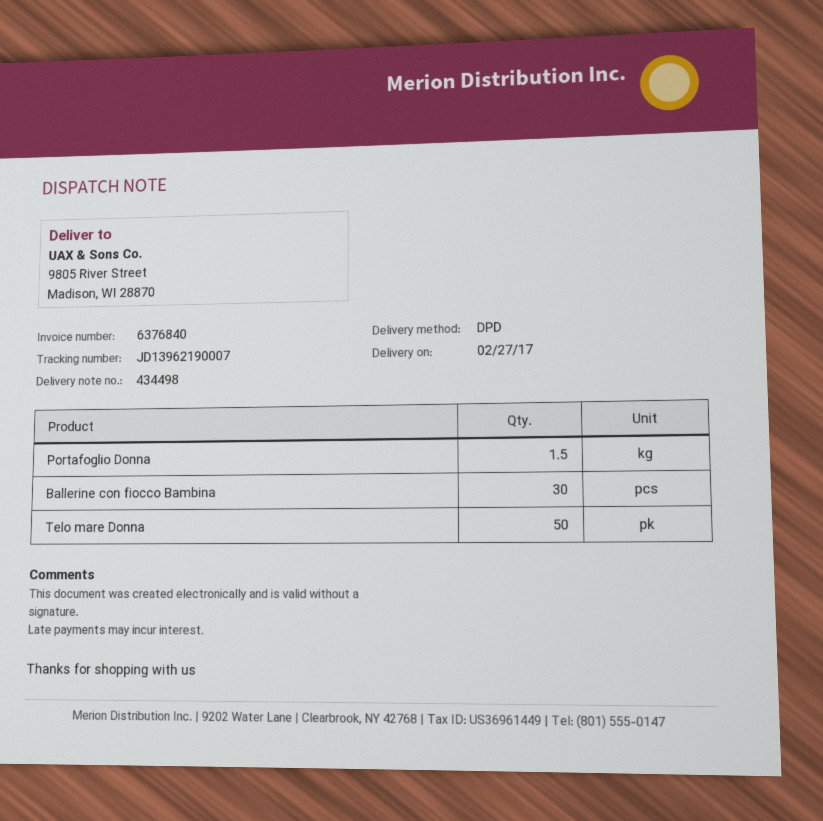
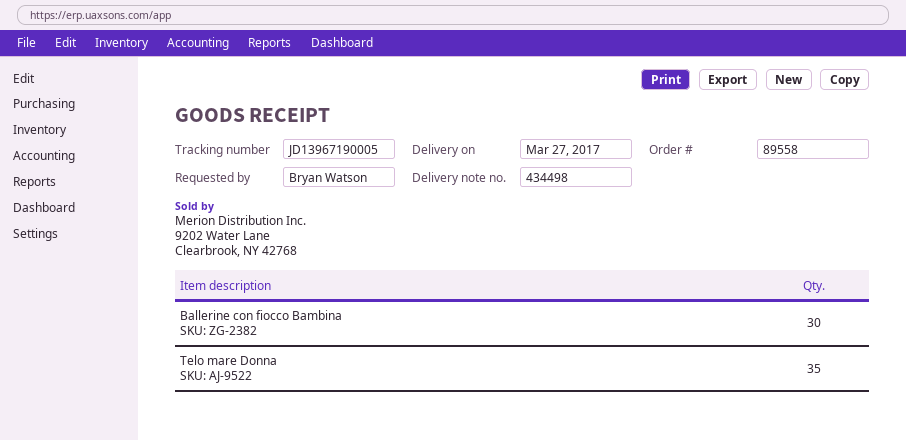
delivery date: 2017-02-27 -> 2017-03-27
tracking number: JD13962190007 -> JD13967190005
Portafoglio Donna: 1.5 -> none
Telo mare Donna: 50 -> 35

